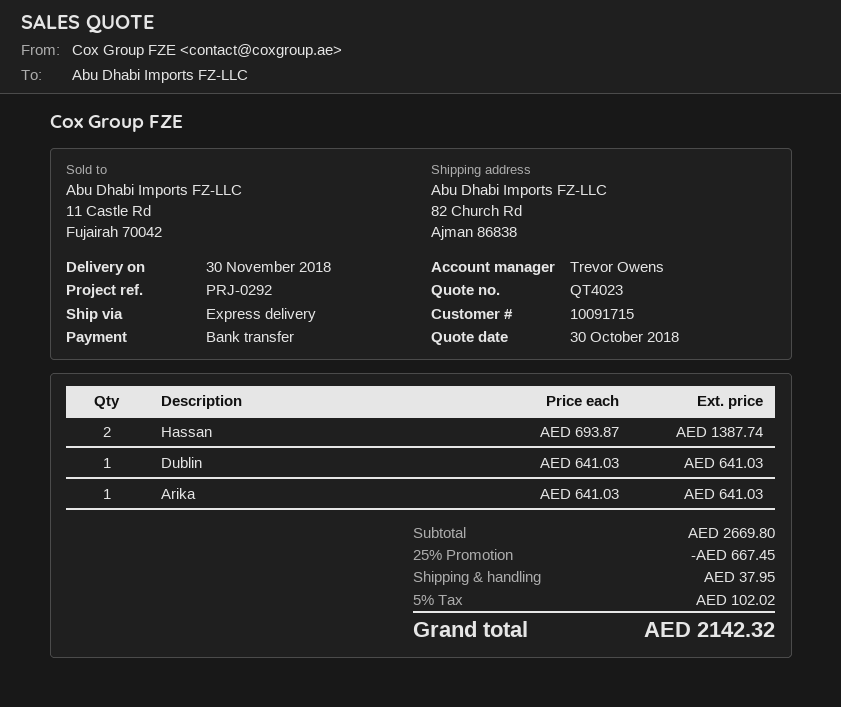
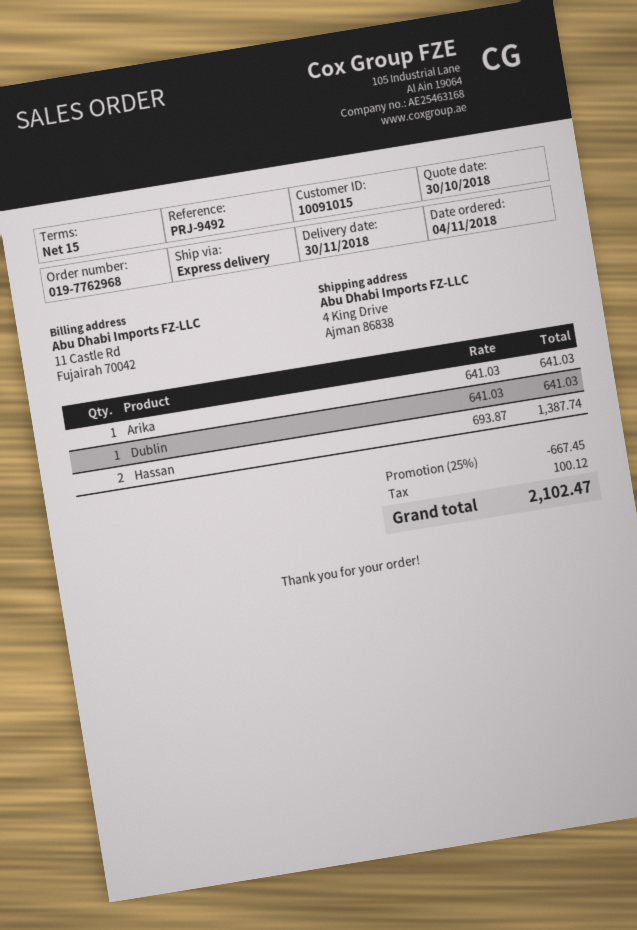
customer number: 10091715 -> 10091015
reference: PRJ-0292 -> PRJ-9492
ship to: 82 Church Rd, Ajman 86838 -> 4 King Drive, Ajman 86838
shipping: 37.95 -> none
tax: 102.02 -> 100.12
total: 2142.32 -> 2102.47

